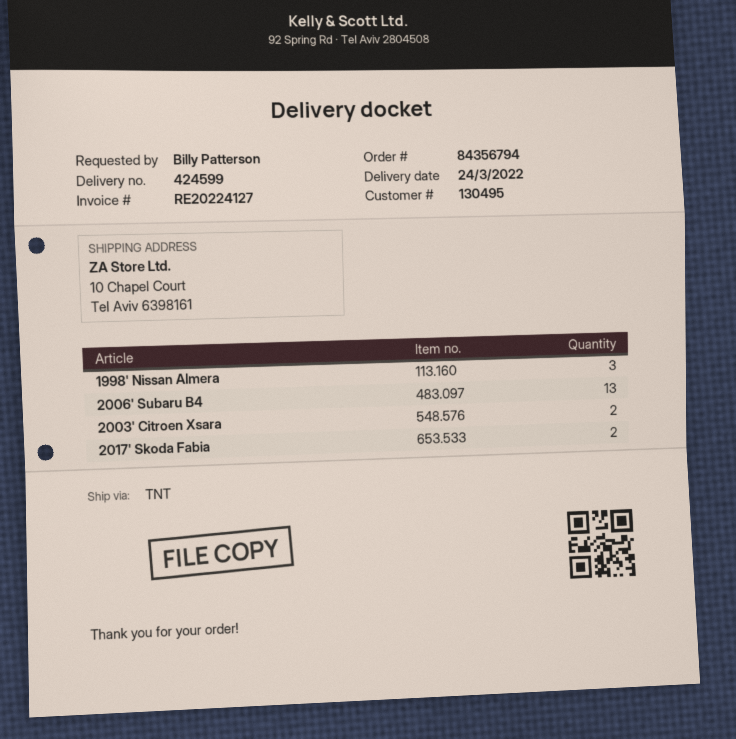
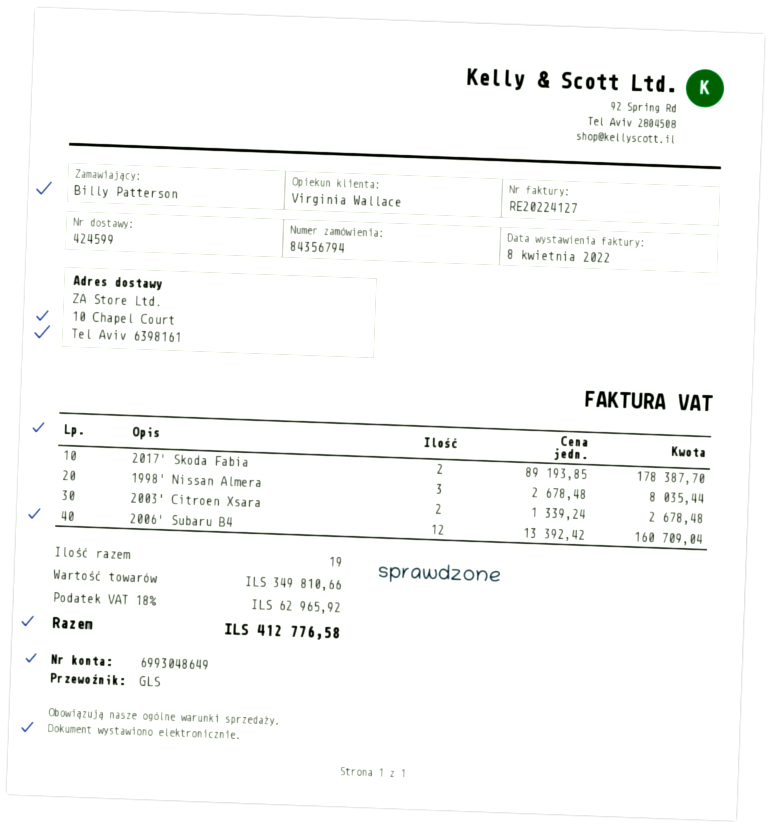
shipping method: TNT -> GLS
2006' Subaru B4: 13 -> 12

